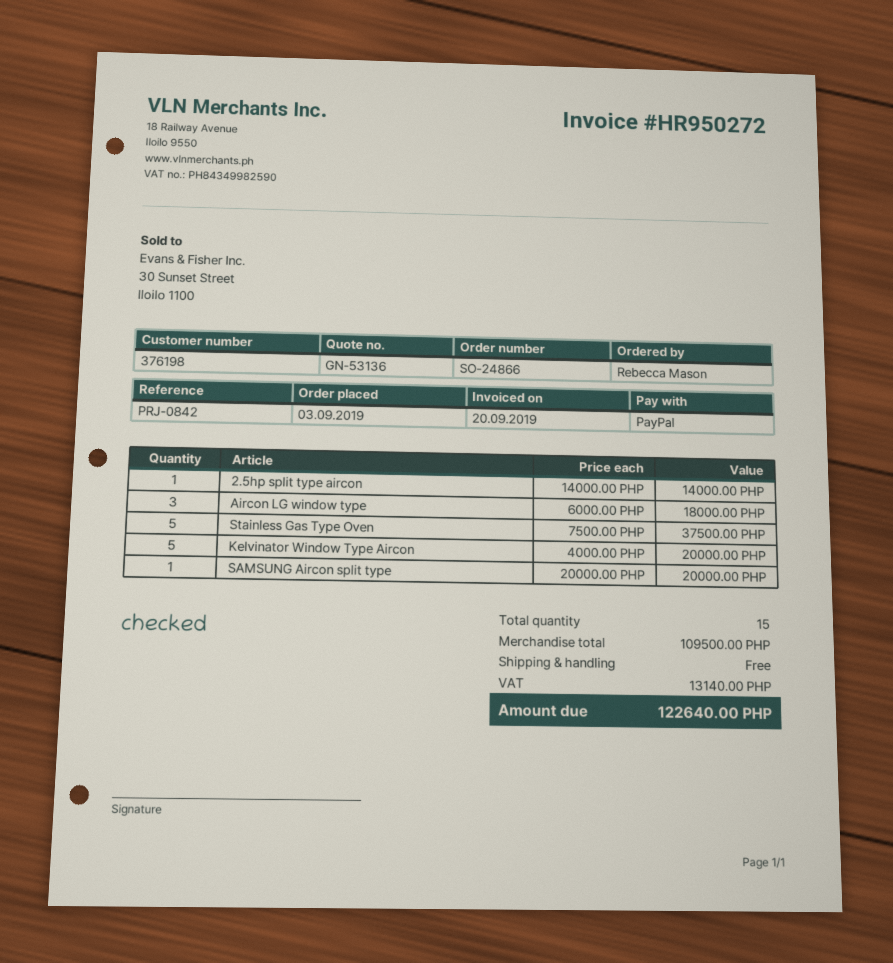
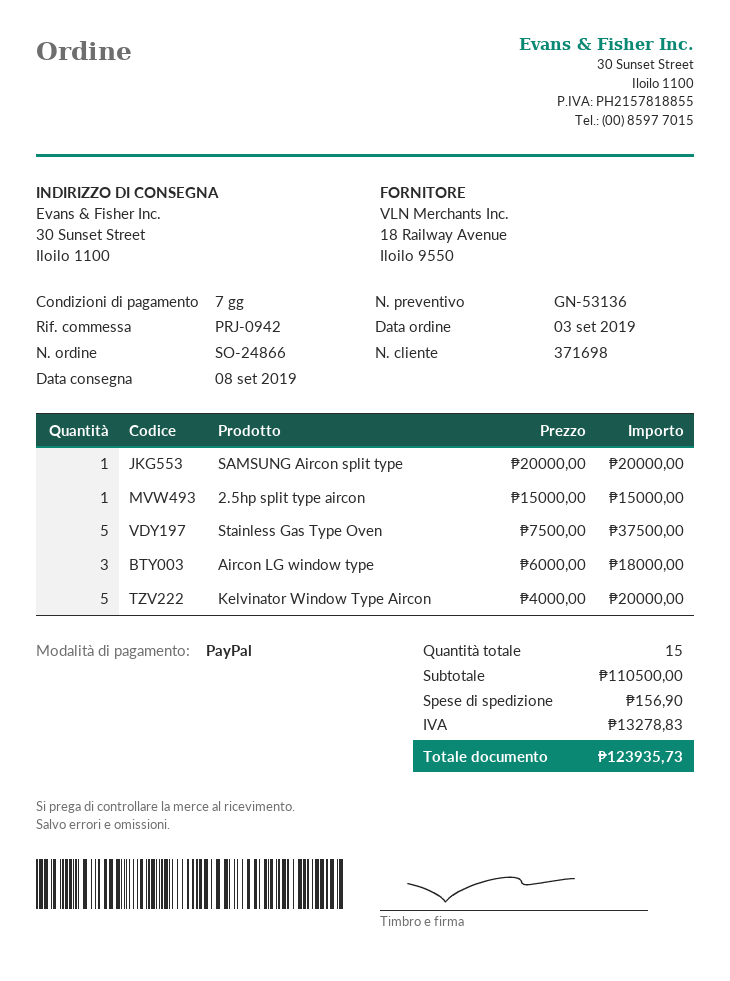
customer number: 376198 -> 371698
reference: PRJ-0842 -> PRJ-0942
2.5hp split type aircon: 1 x 14000.00 = 14000.00 -> 1 x 15000.00 = 15000.00
subtotal: 109500.00 -> 110500.00
shipping: 0.00 -> 156.90
tax: 13140.00 -> 13278.83
total: 122640.00 -> 123935.73

